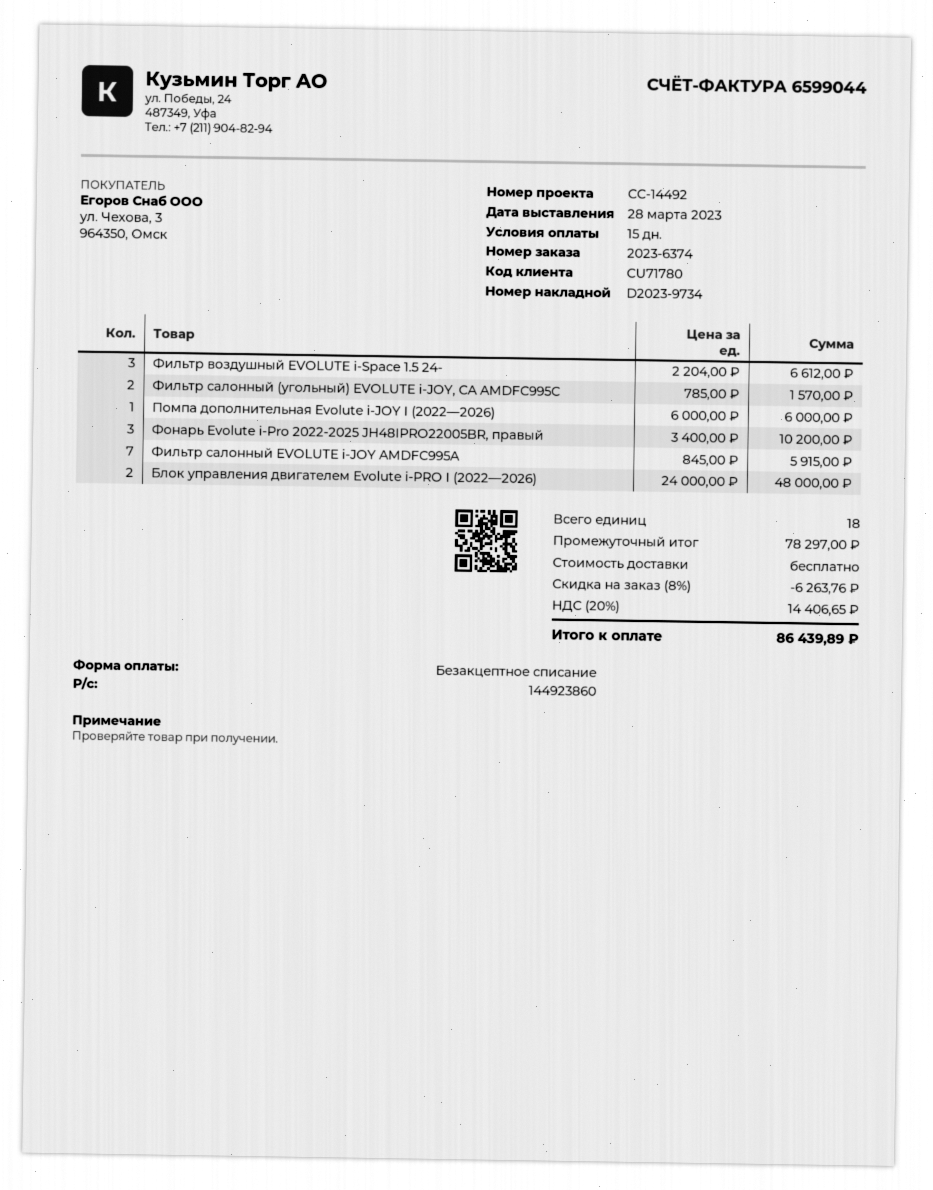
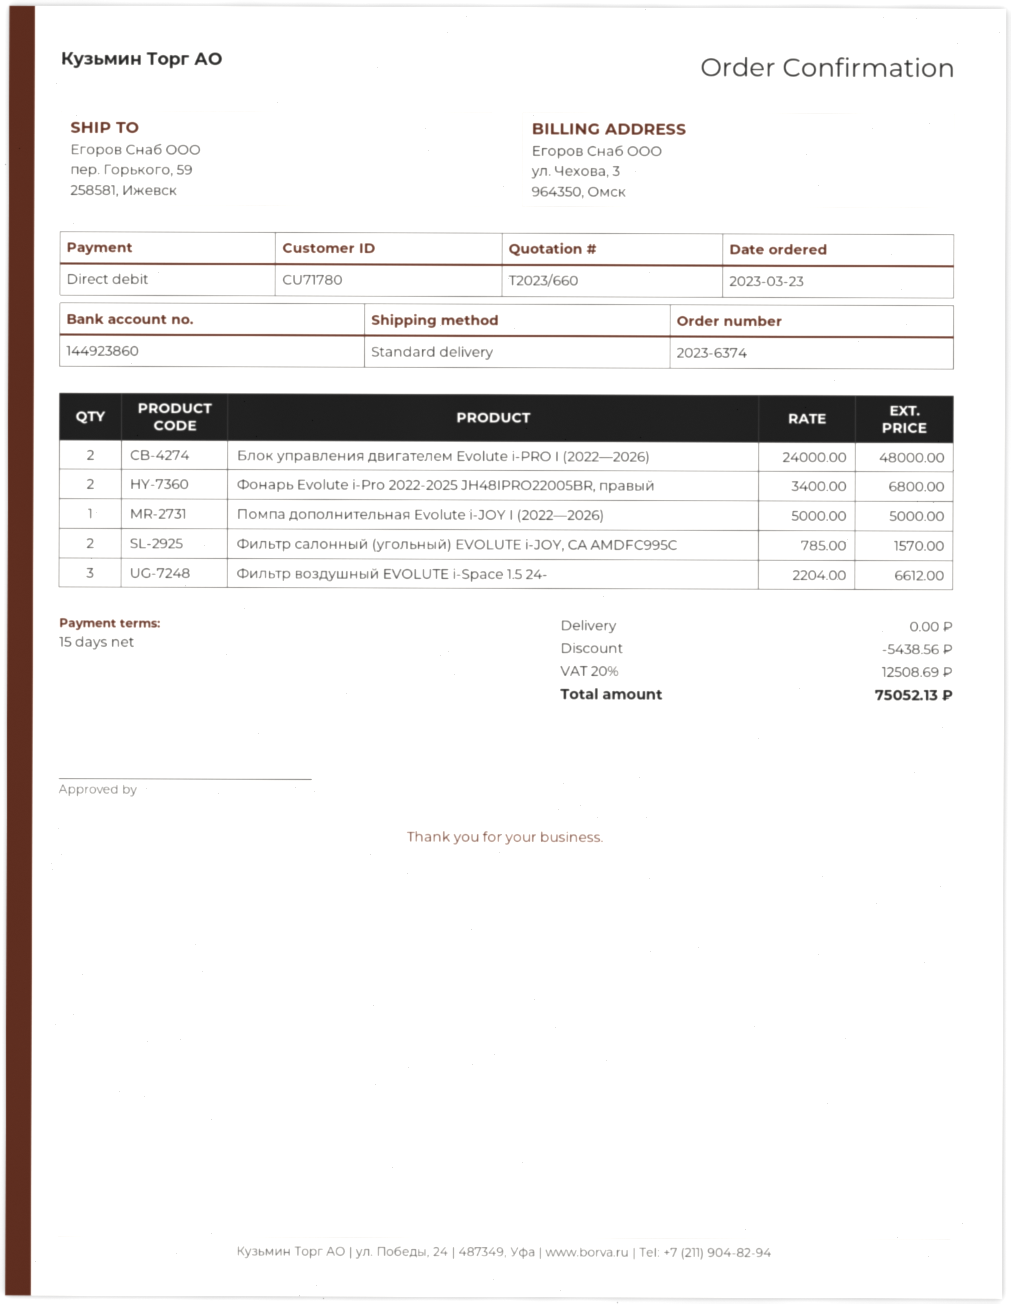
Помпа дополнительная Evolute i-JOY I (2022—2026): 1 x 6000.00 = 6000.00 -> 1 x 5000.00 = 5000.00
Фонарь Evolute i-Pro 2022-2025 JH48IPRO22005BR, правый: 3 x 3400.00 = 10200.00 -> 2 x 3400.00 = 6800.00
Фильтр салонный EVOLUTE i-JOY AMDFC995A: 7 x 845.00 = 5915.00 -> none
discount: 6263.76 -> 5438.56
tax: 20% = 14406.65 -> 20% = 12508.69
total: 86439.89 -> 75052.13

